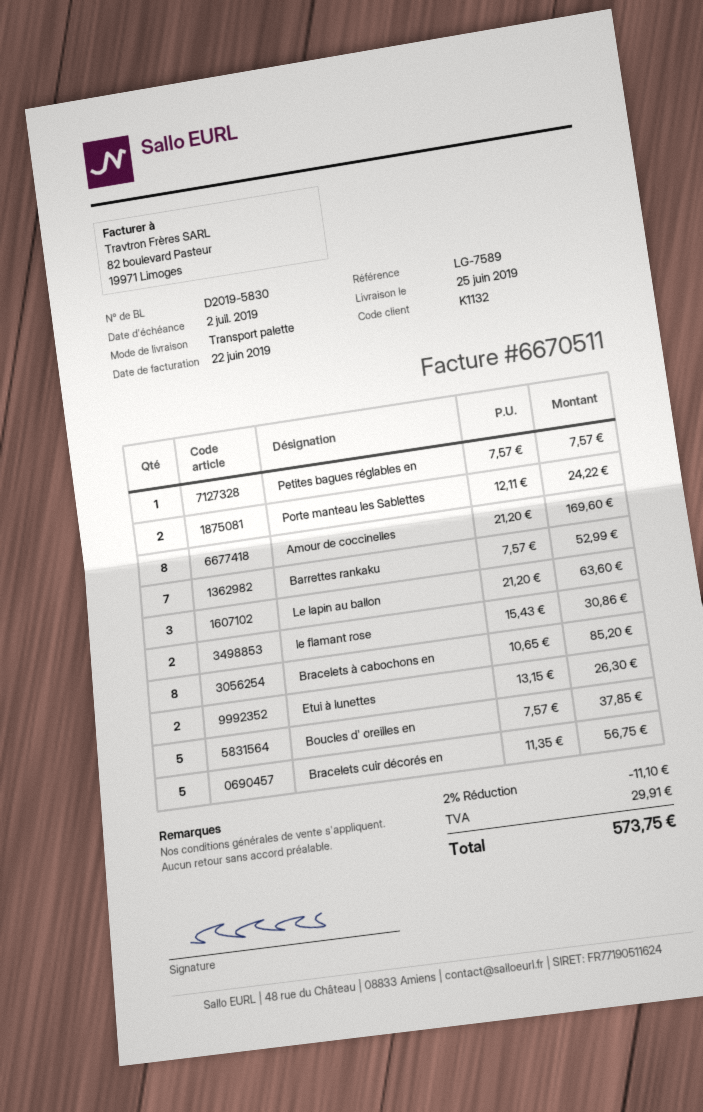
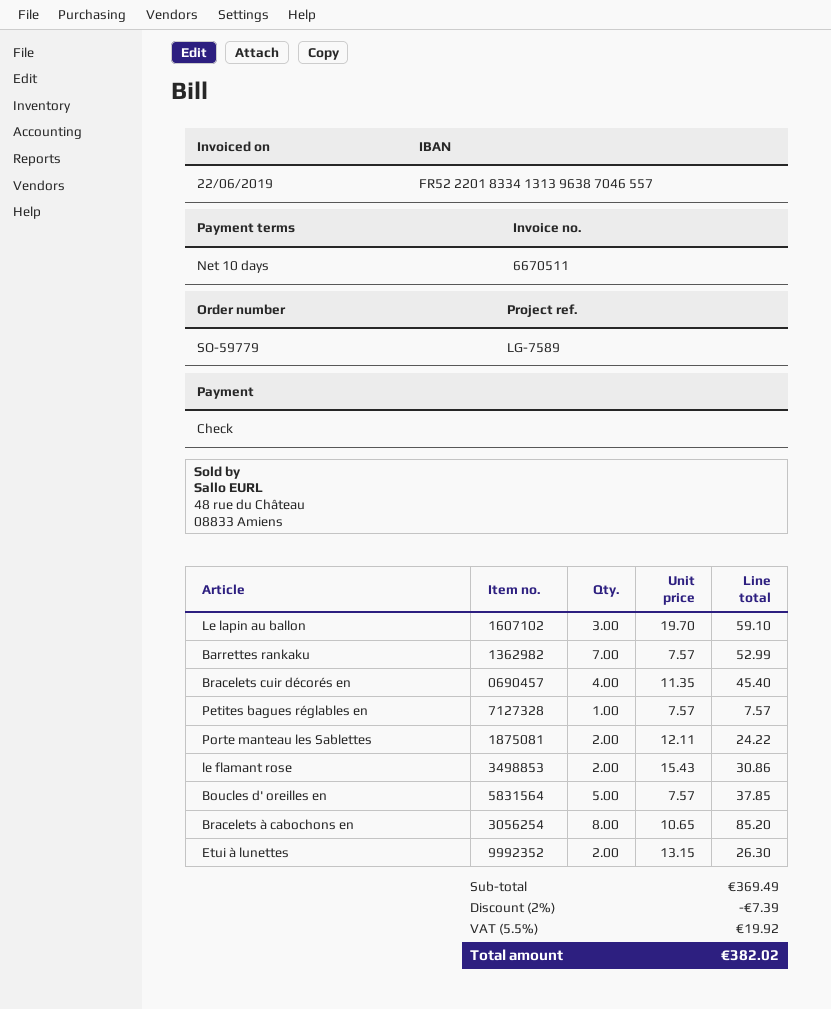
Amour de coccinelles: 8 x 21.20 = 169.60 -> none
Le lapin au ballon: 3 x 21.20 = 63.60 -> 3 x 19.70 = 59.10
Bracelets cuir décorés en: 5 x 11.35 = 56.75 -> 4 x 11.35 = 45.40
discount: 2% = 11.10 -> 2% = 7.39
tax: 29.91 -> 19.92
total: 573.75 -> 382.02

